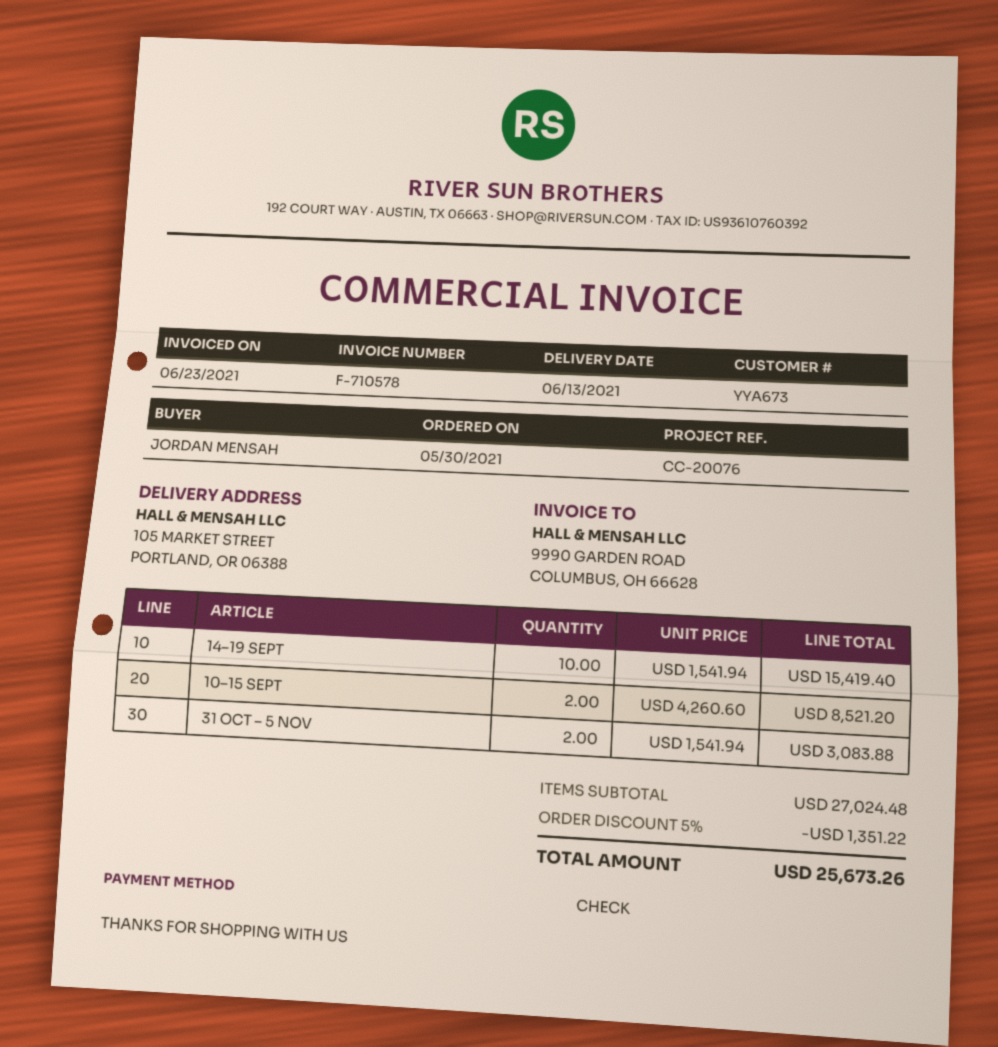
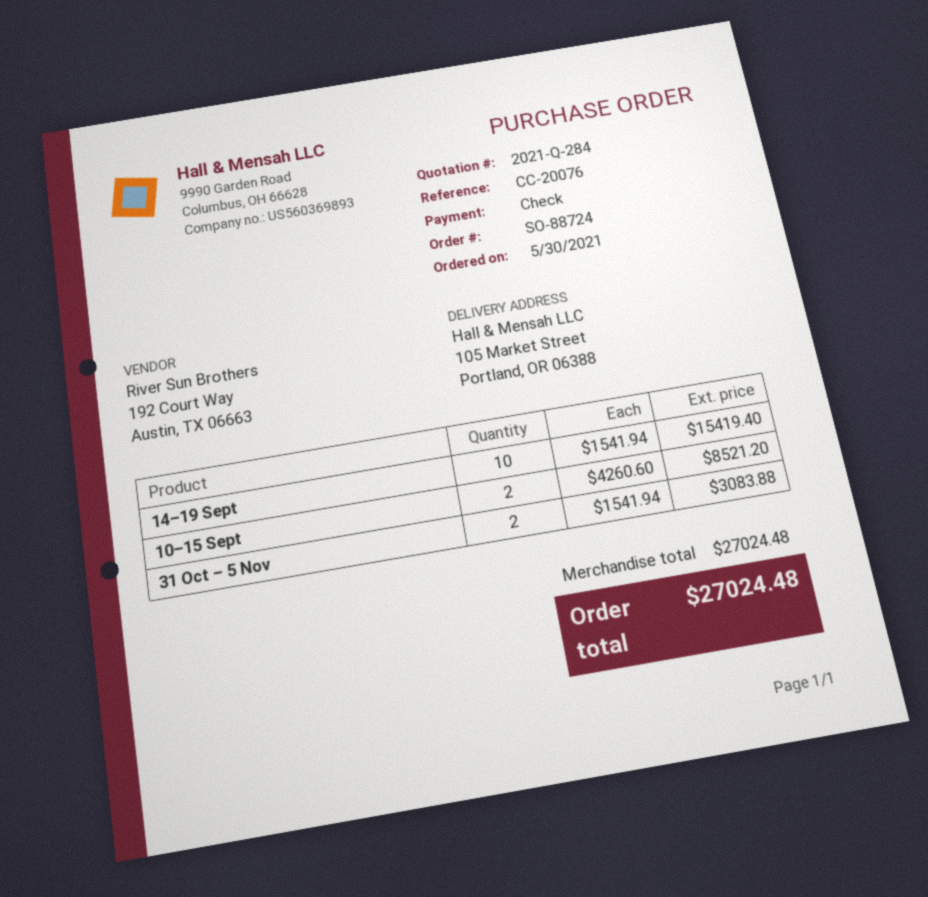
discount: 5% = 1351.22 -> none
total: 25673.26 -> 27024.48

